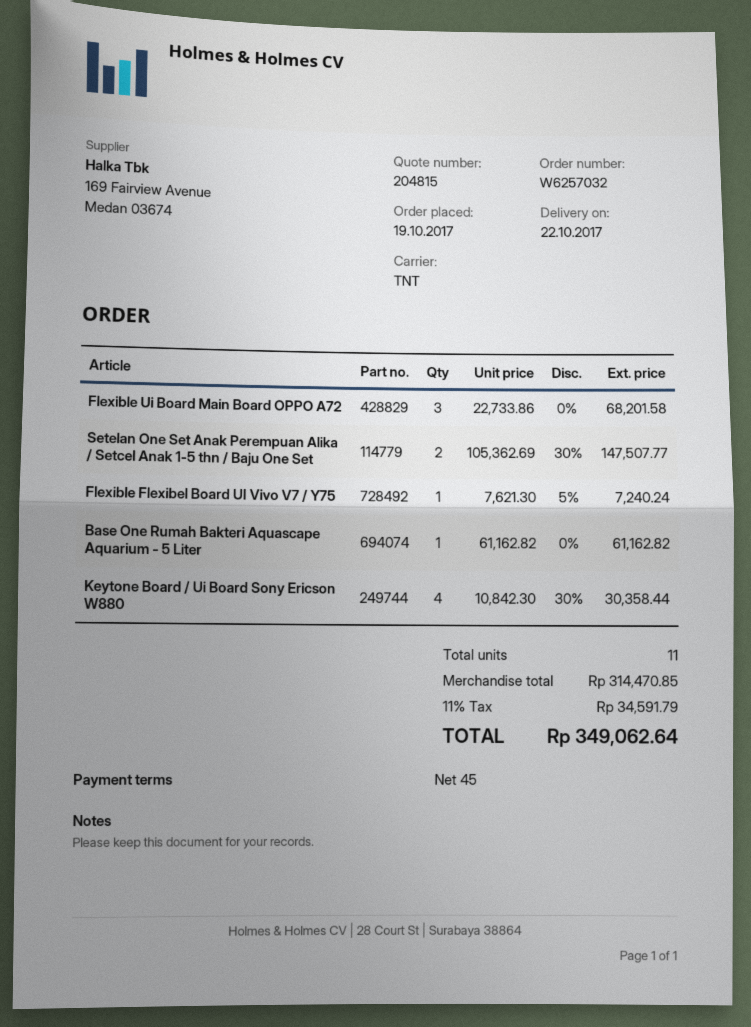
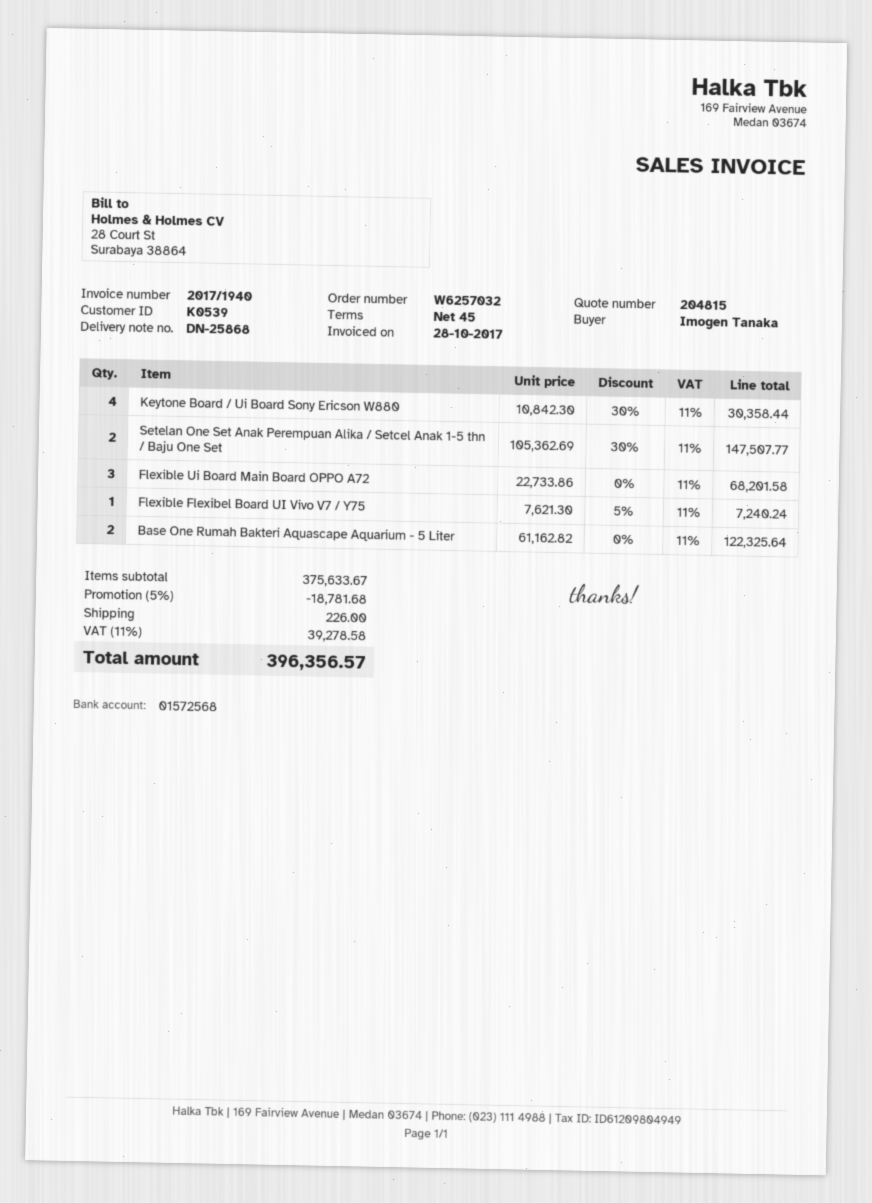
Base One Rumah Bakteri Aquascape Aquarium - 5 Liter: 1 x 61162.82 = 61162.82 -> 2 x 61162.82 = 122325.64
subtotal: 314470.85 -> 375633.67
discount: none -> 5% = 18781.68
shipping: none -> 226.00
tax: 11% = 34591.79 -> 11% = 39278.58
total: 349062.64 -> 396356.57

